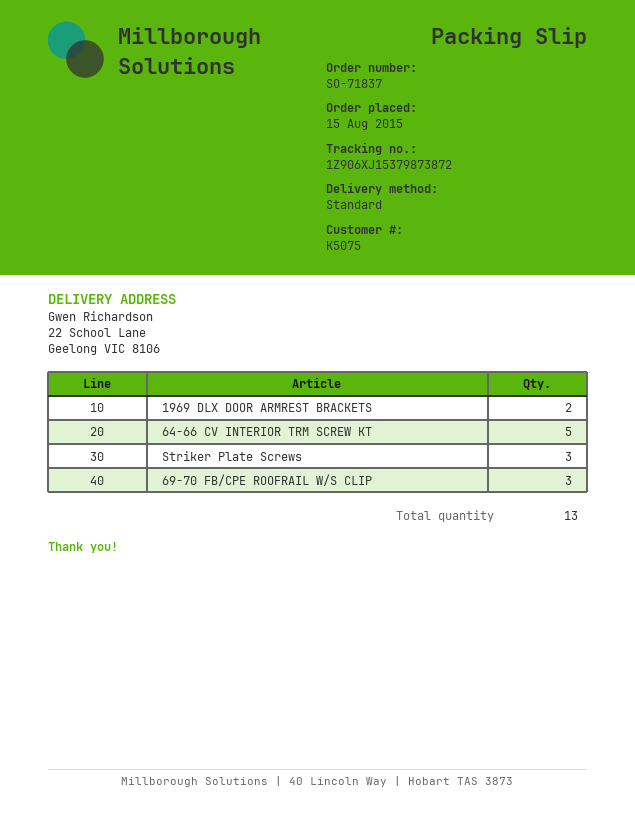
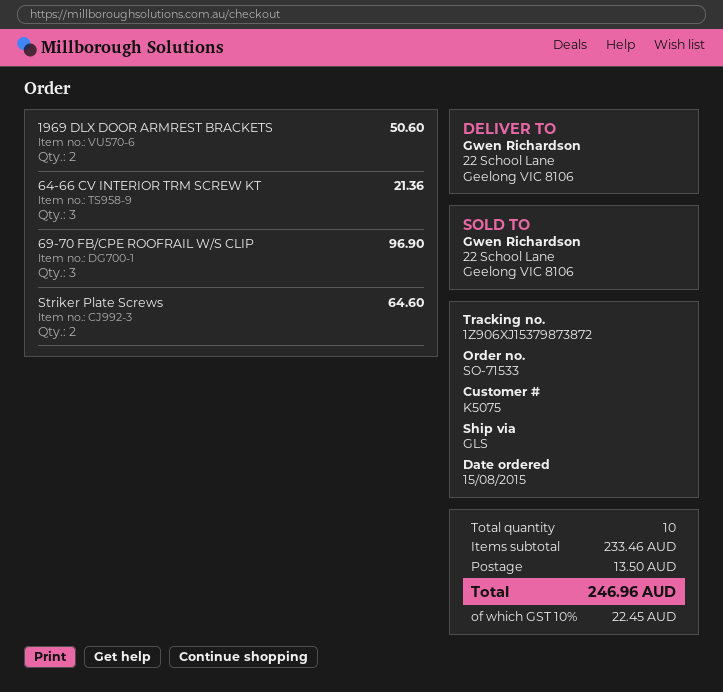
order number: SO-71837 -> SO-71533
shipping method: standard -> GLS
64-66 CV INTERIOR TRM SCREW KT: 5 -> 3
Striker Plate Screws: 3 -> 2
total quantity: 13 -> 10

